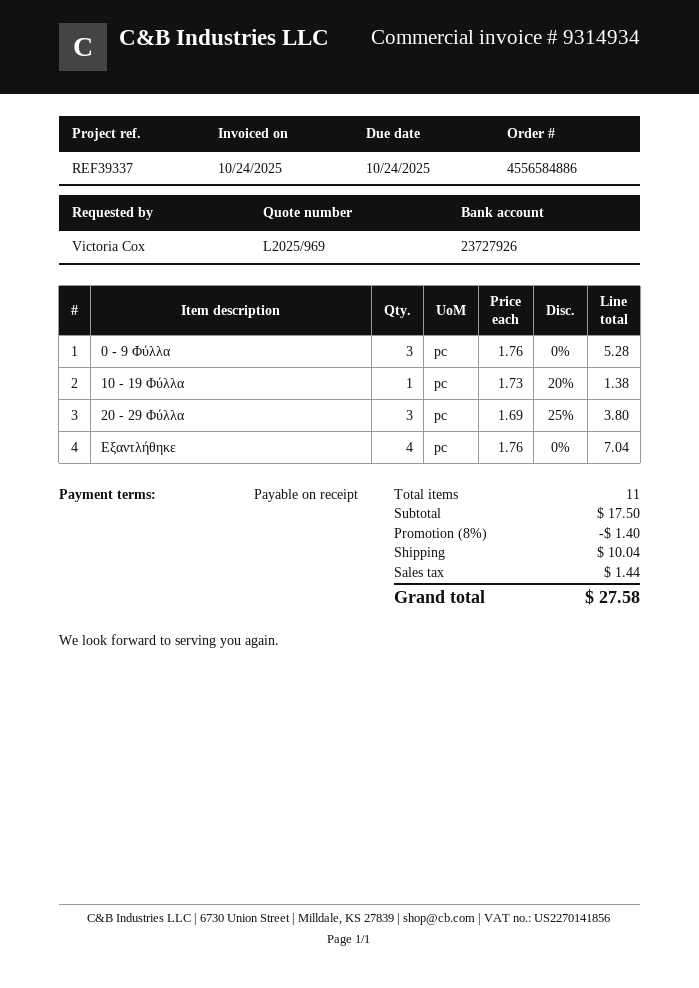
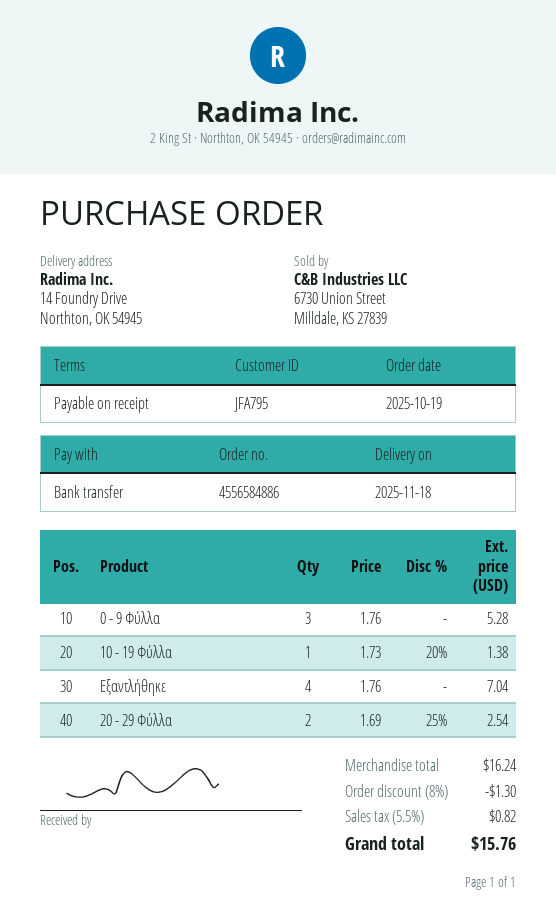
20 - 29 Φύλλα: 3 x 1.69 - 25% = 3.80 -> 2 x 1.69 - 25% = 2.54
subtotal: 17.50 -> 16.24
discount: 8% = 1.40 -> 8% = 1.30
shipping: 10.04 -> none
tax: 1.44 -> 0.82
total: 27.58 -> 15.76

